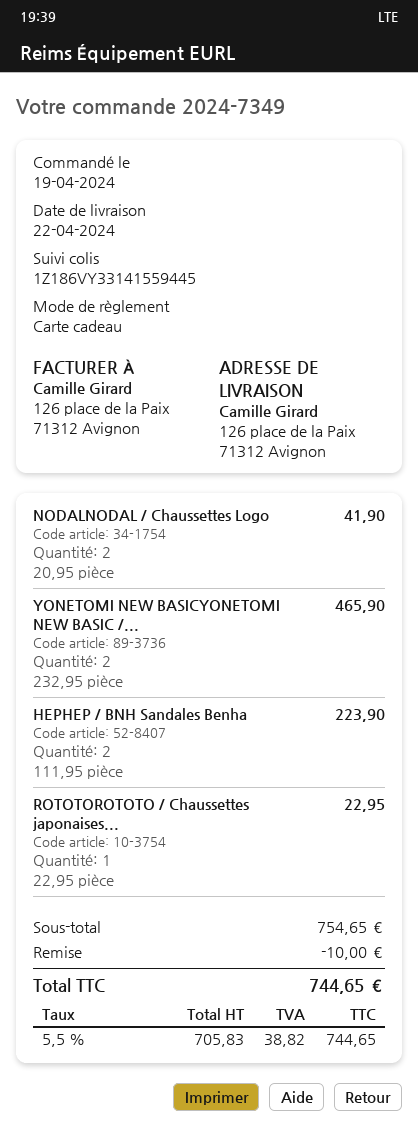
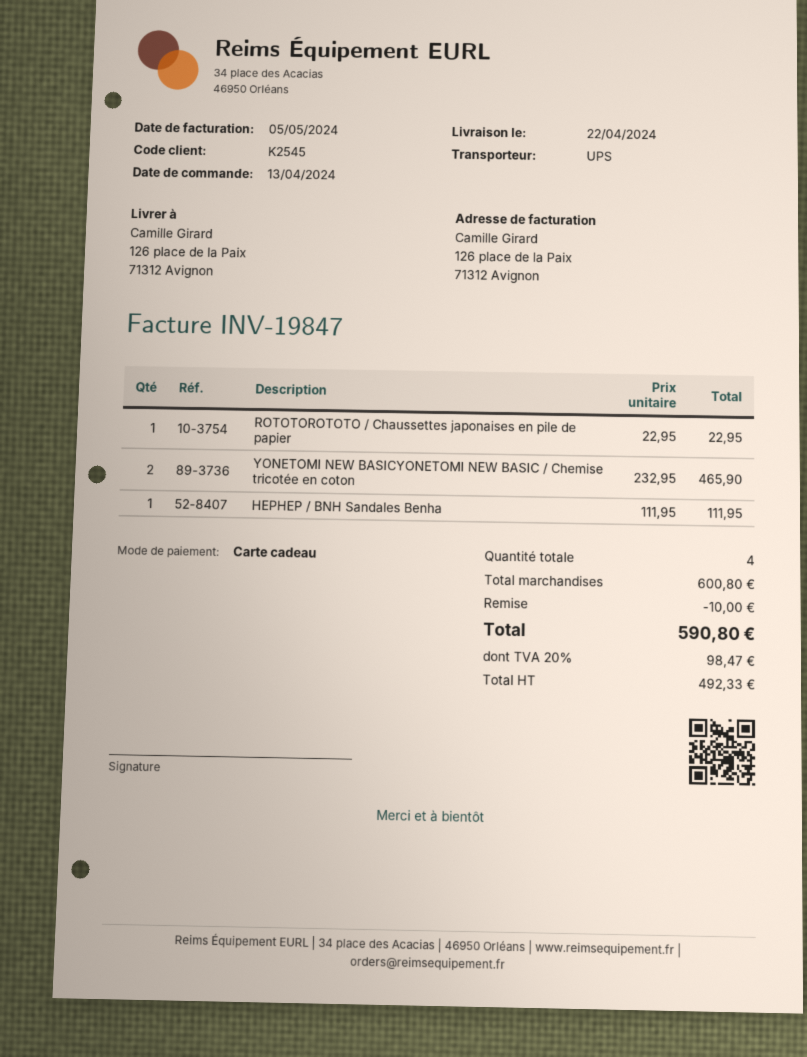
order date: 2024-04-19 -> 2024-04-13
NODALNODAL / Chaussettes Logo: 2 x 20.95 = 41.90 -> none
HEPHEP / BNH Sandales Benha: 2 x 111.95 = 223.90 -> 1 x 111.95 = 111.95
subtotal: 754.65 -> 600.80
net: 705.83 -> 492.33
tax: 5.5% = 38.82 -> 20% = 98.47
total: 744.65 -> 590.80

